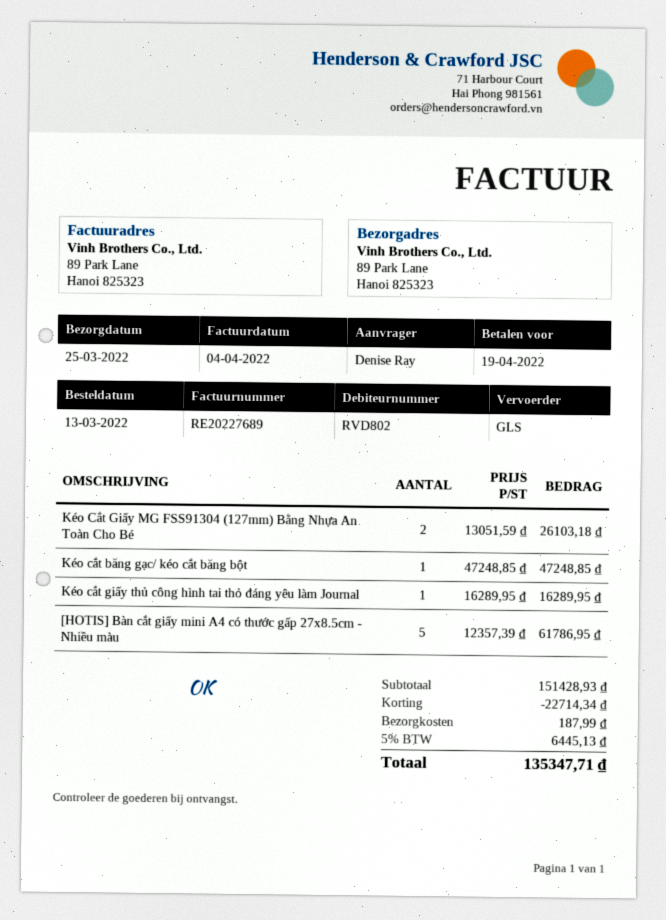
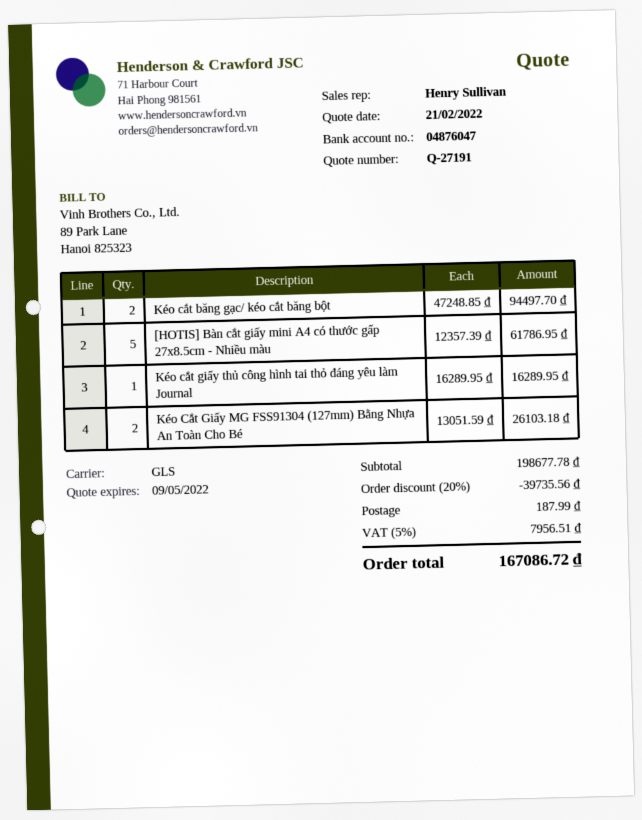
Kéo cắt băng gạc/ kéo cắt băng bột: 1 x 47248.85 = 47248.85 -> 2 x 47248.85 = 94497.70
subtotal: 151428.93 -> 198677.78
discount: 22714.34 -> 39735.56
tax: 5% = 6445.13 -> 5% = 7956.51
total: 135347.71 -> 167086.72

